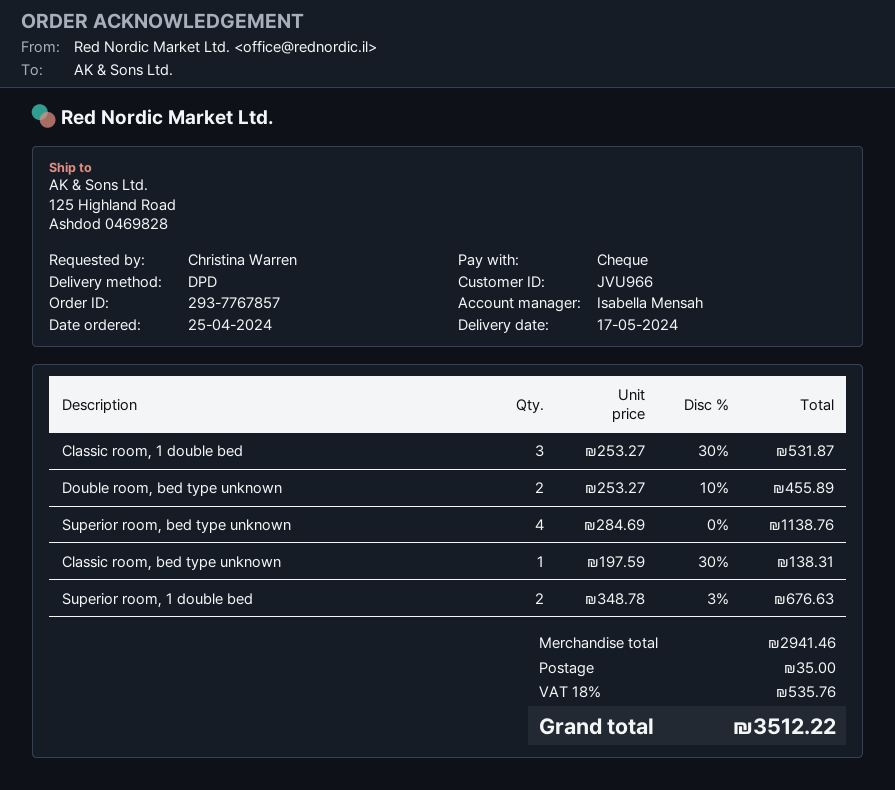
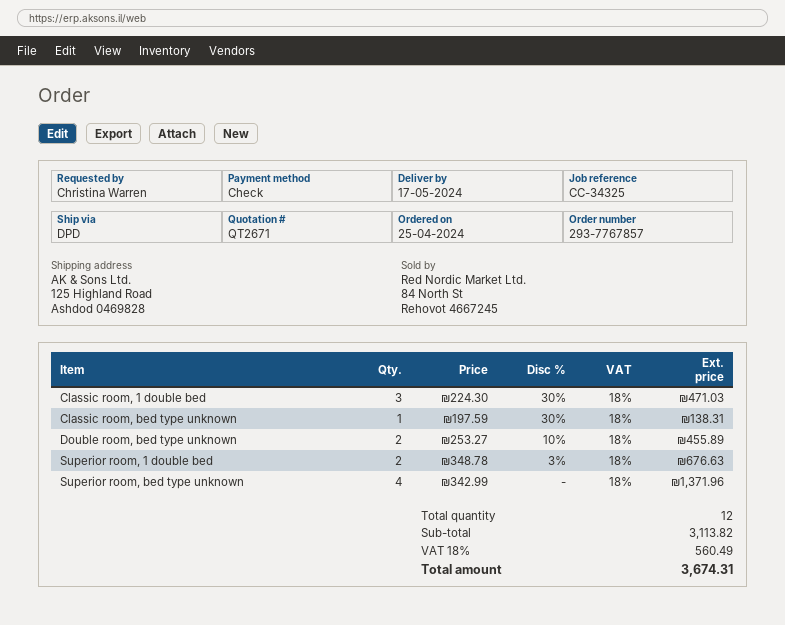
Classic room, 1 double bed: 3 x 253.27 - 30% = 531.87 -> 3 x 224.30 - 30% = 471.03
Superior room, bed type unknown: 4 x 284.69 = 1138.76 -> 4 x 342.99 = 1371.96
subtotal: 2941.46 -> 3113.82
shipping: 35.00 -> none
tax: 18% = 535.76 -> 18% = 560.49
total: 3512.22 -> 3674.31

